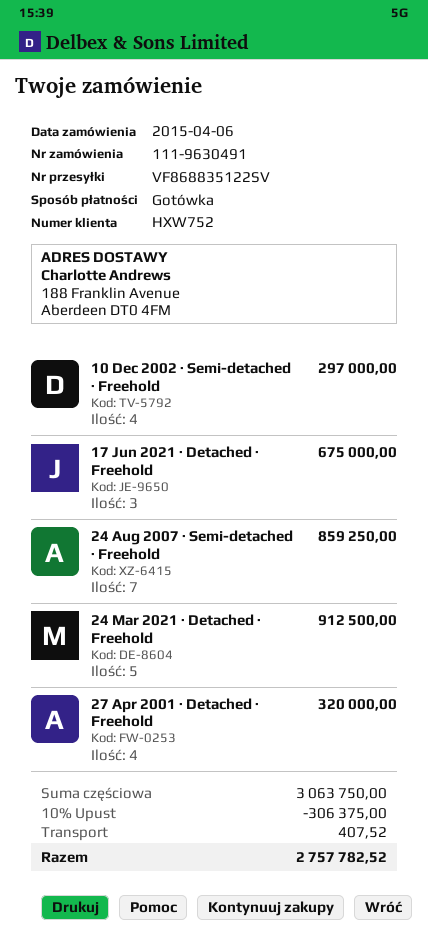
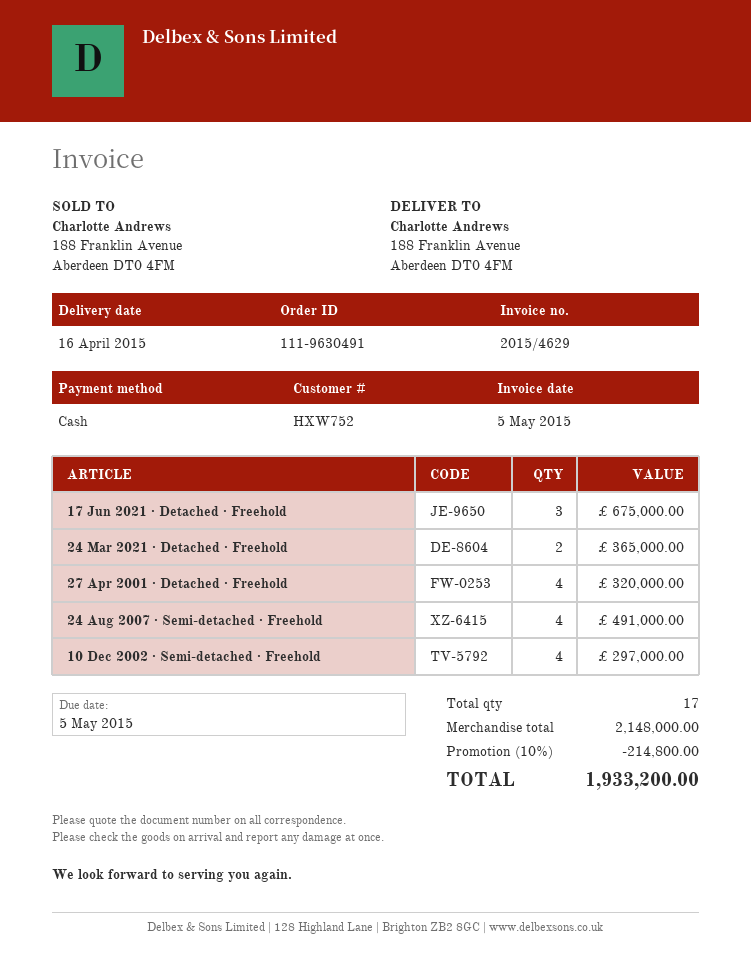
24 Aug 2007 · Semi-detached · Freehold: 7 for 859250.00 -> 4 for 491000.00
24 Mar 2021 · Detached · Freehold: 5 for 912500.00 -> 2 for 365000.00
subtotal: 3063750.00 -> 2148000.00
discount: 10% = 306375.00 -> 10% = 214800.00
shipping: 407.52 -> none
total: 2757782.52 -> 1933200.00

